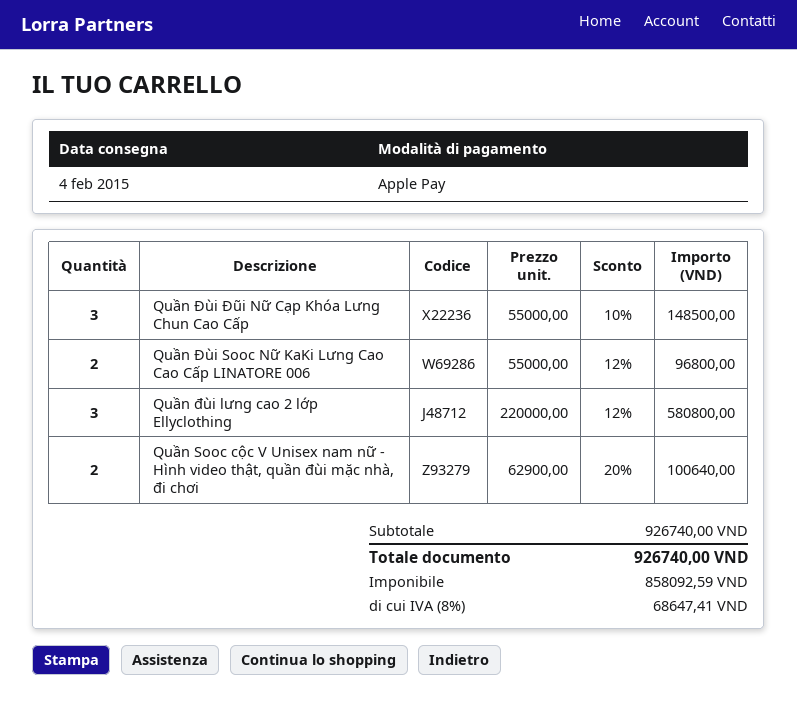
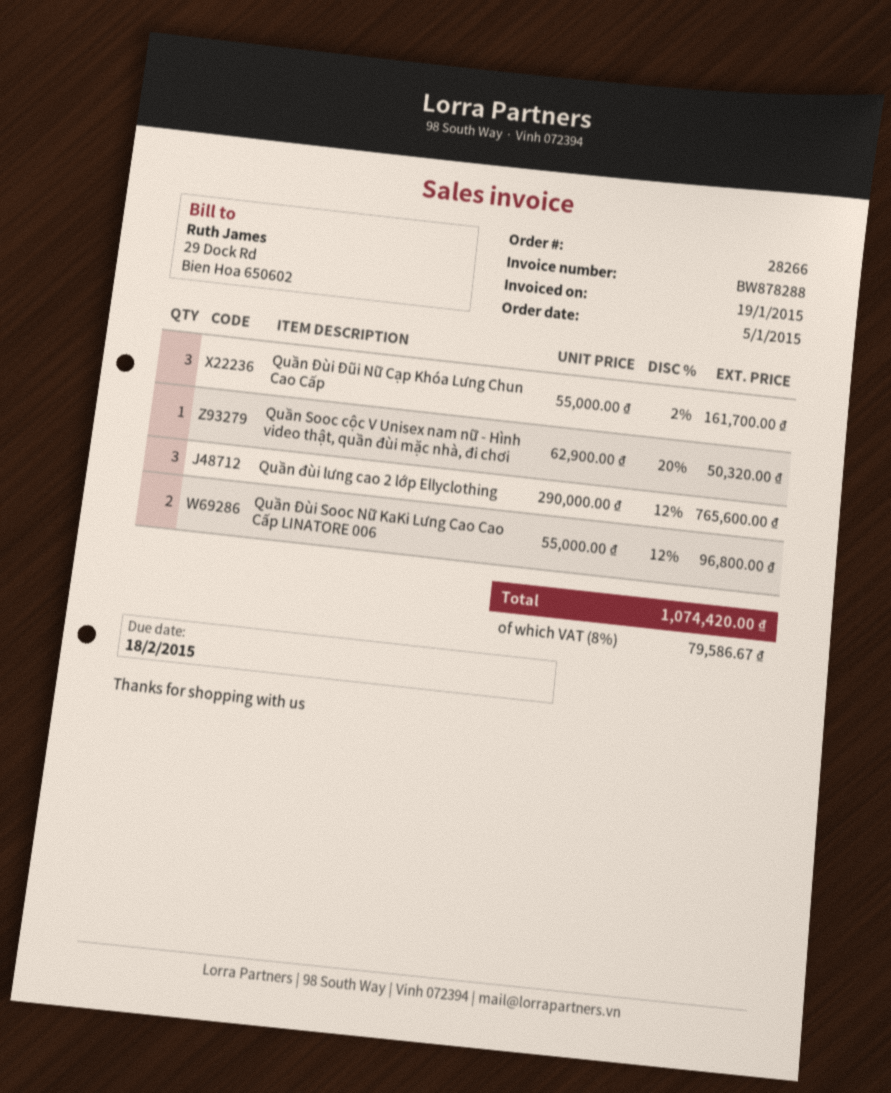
Quần Đùi Đũi Nữ Cạp Khóa Lưng Chun Cao Cấp: 3 x 55000.00 - 10% = 148500.00 -> 3 x 55000.00 - 2% = 161700.00
Quần đùi lưng cao 2 lớp Ellyclothing: 3 x 220000.00 - 12% = 580800.00 -> 3 x 290000.00 - 12% = 765600.00
Quần Sooc cộc V Unisex nam nữ - Hình video thật, quần đùi mặc nhà, đi chơi: 2 x 62900.00 - 20% = 100640.00 -> 1 x 62900.00 - 20% = 50320.00
tax: 8% = 68647.41 -> 8% = 79586.67
total: 926740.00 -> 1074420.00

